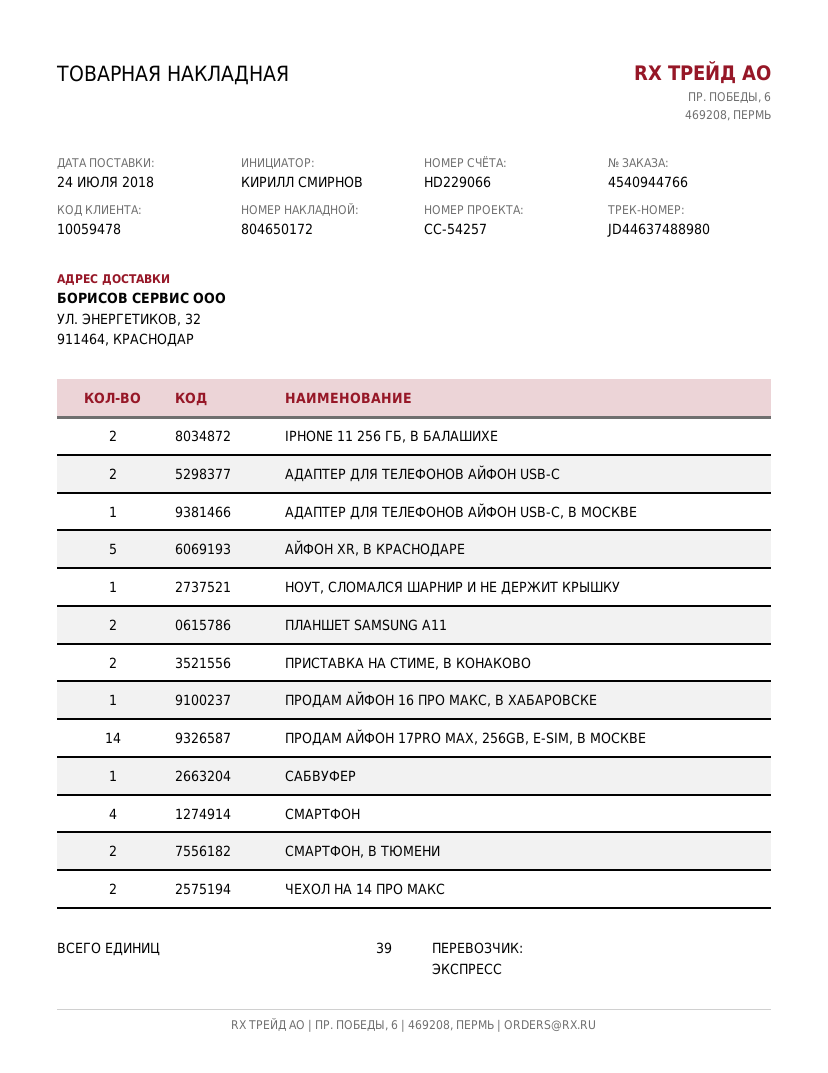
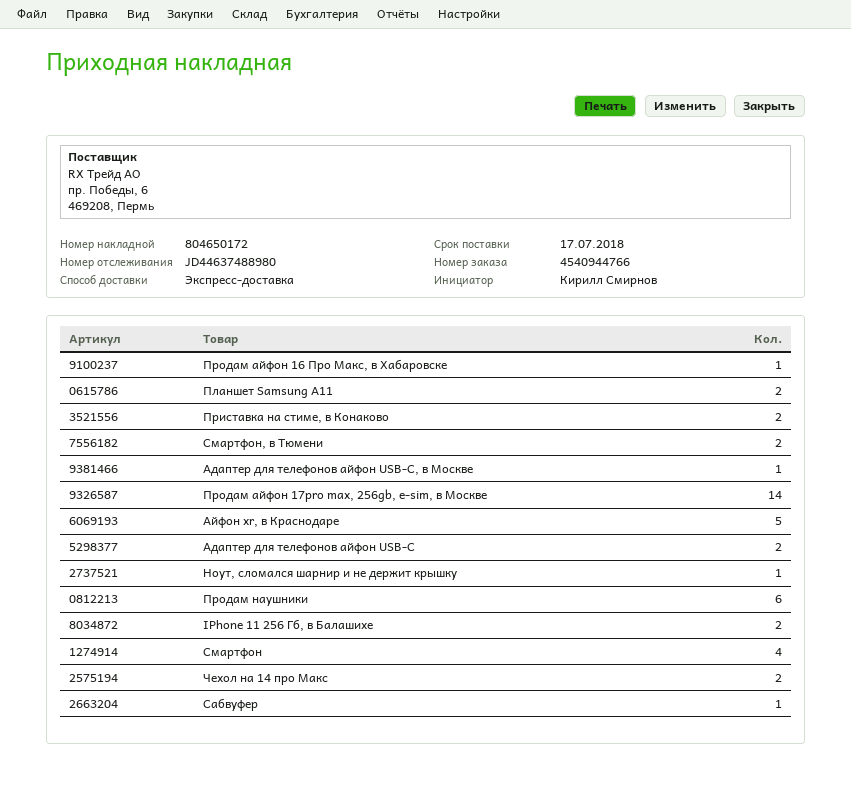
delivery date: 2018-07-24 -> 2018-07-17
Продам наушники: none -> 6

